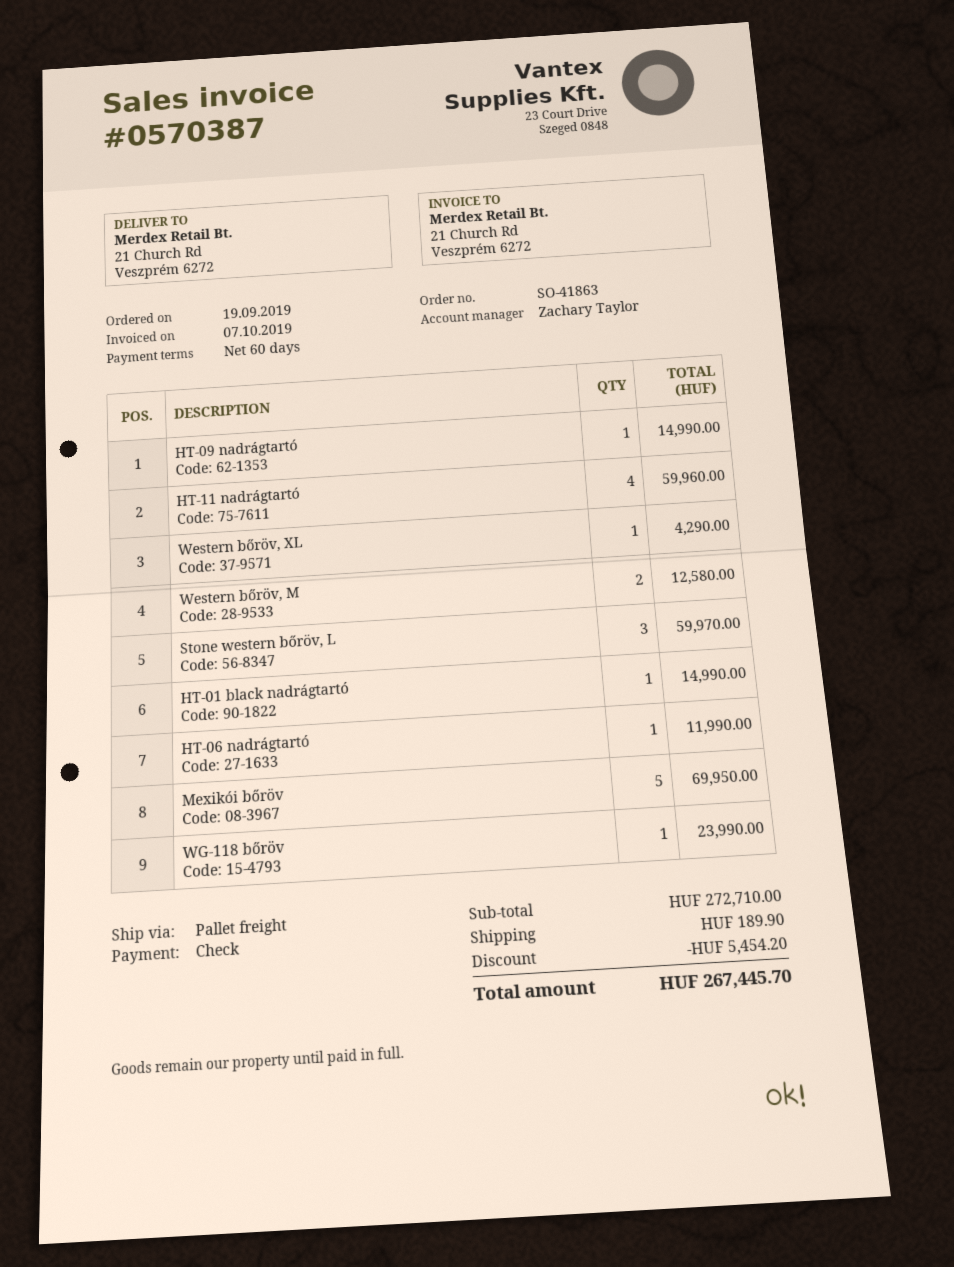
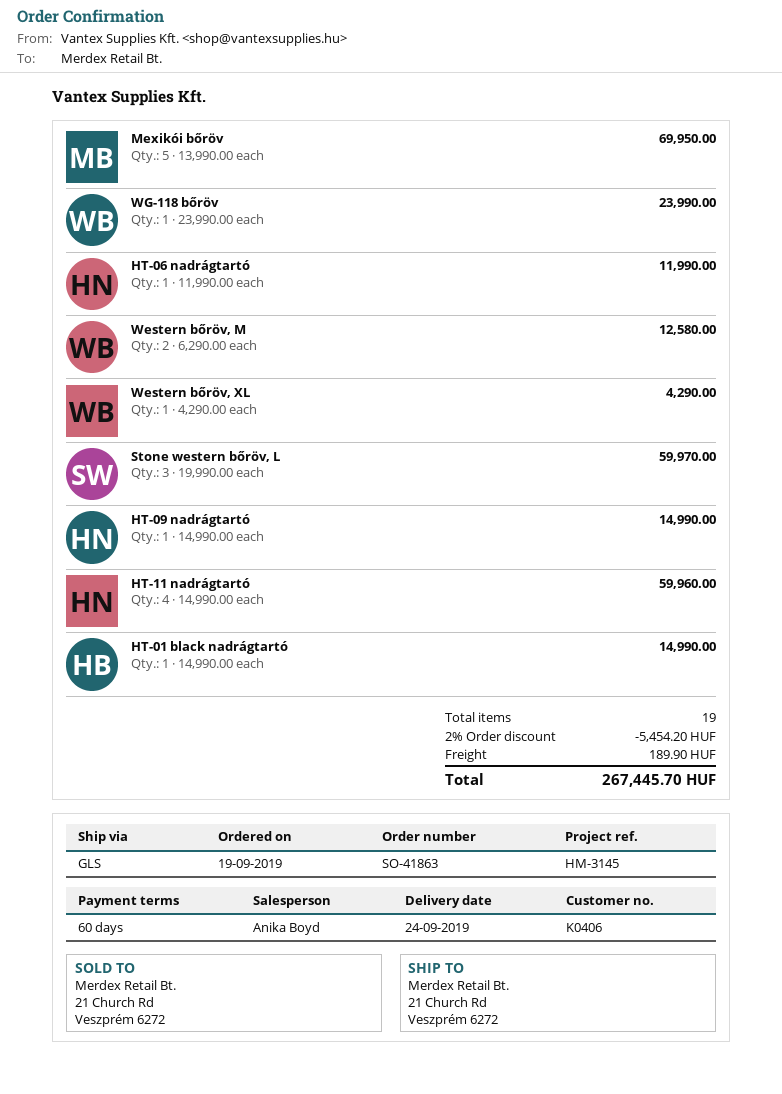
sales rep: Zachary Taylor -> Anika Boyd
shipping method: pallet freight -> GLS

